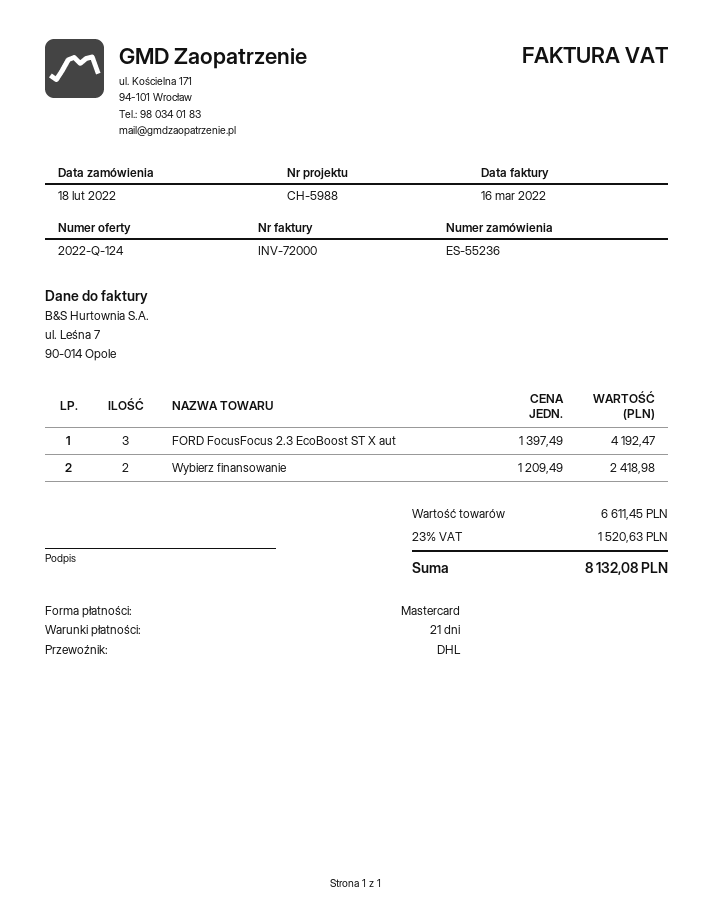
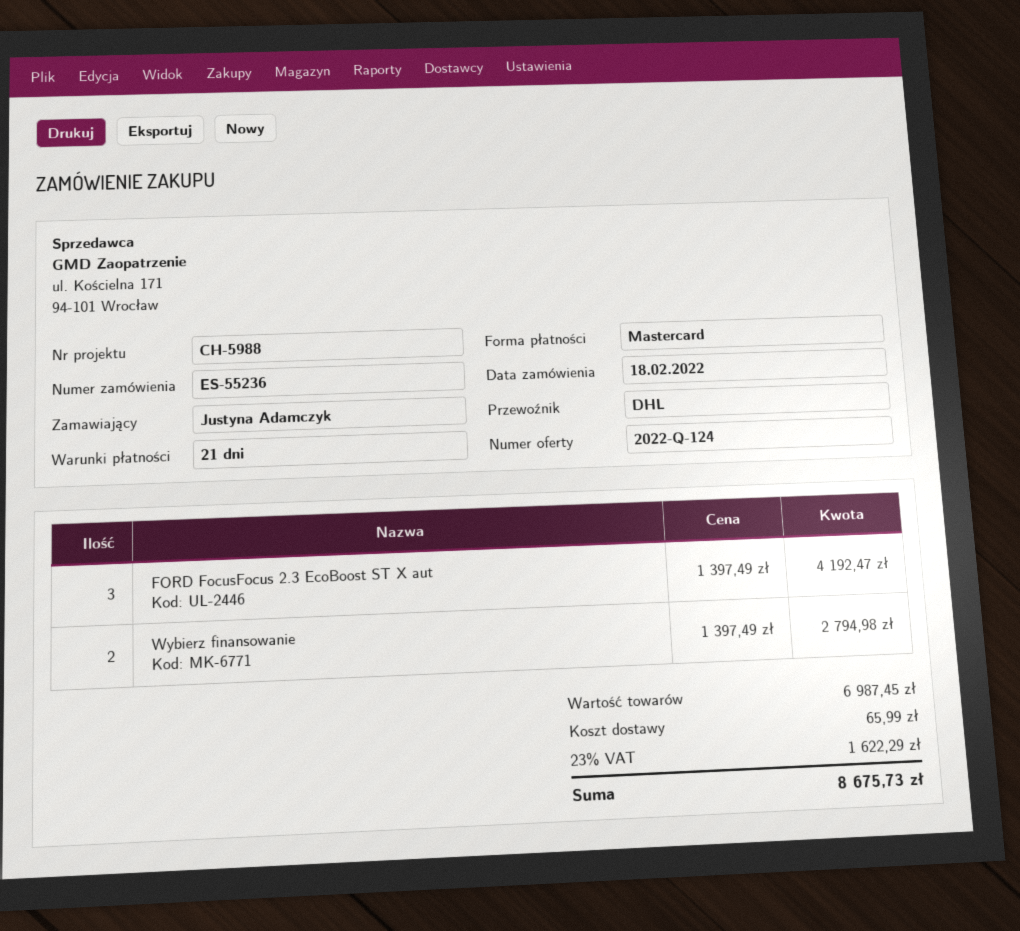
Wybierz finansowanie: 2 x 1209.49 = 2418.98 -> 2 x 1397.49 = 2794.98
subtotal: 6611.45 -> 6987.45
shipping: none -> 65.99
tax: 23% = 1520.63 -> 23% = 1622.29
total: 8132.08 -> 8675.73

